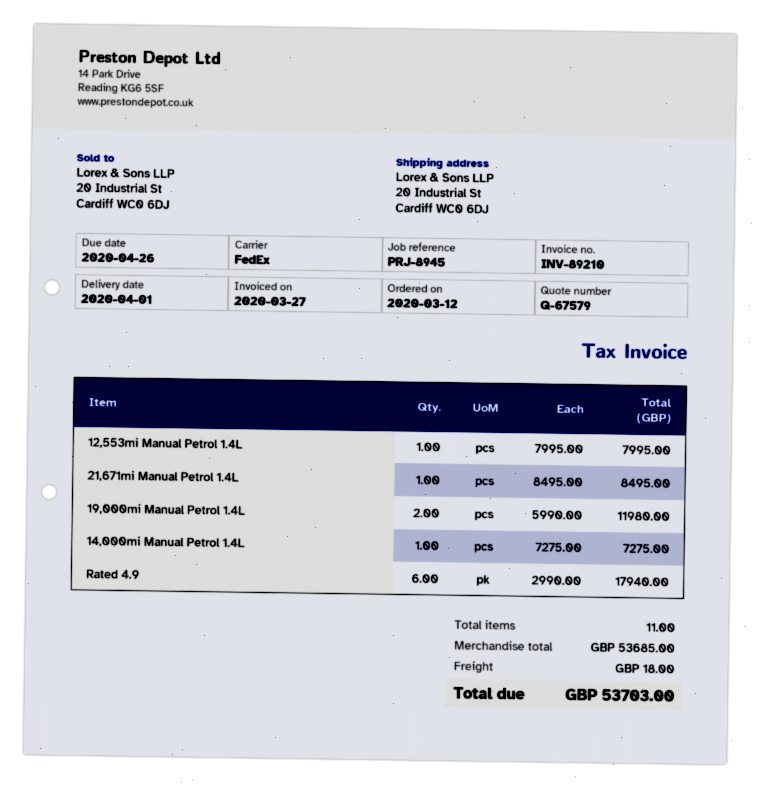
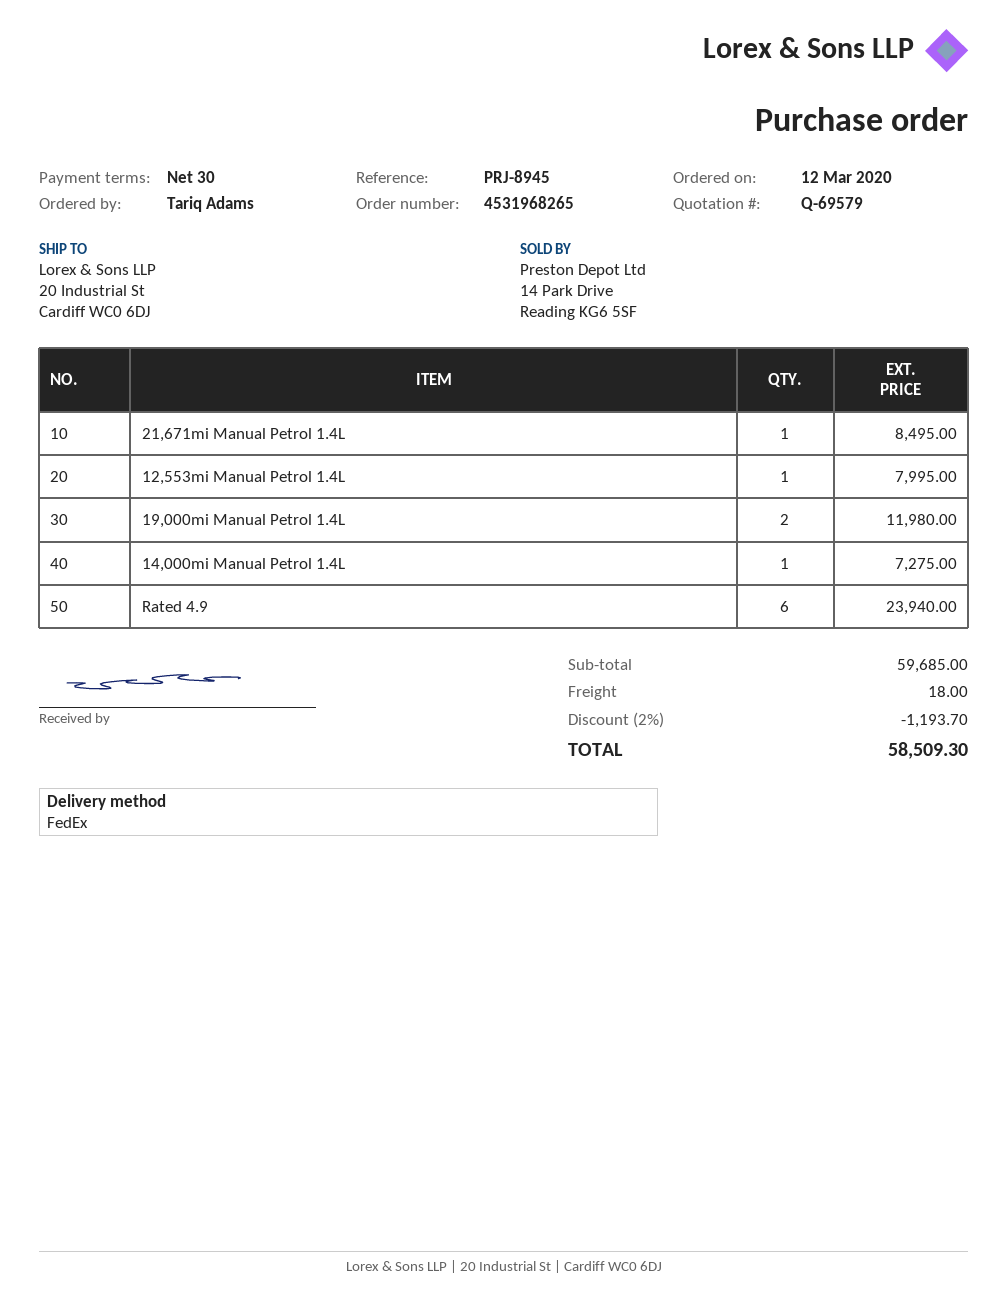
quote number: Q-67579 -> Q-69579
Rated 4.9: 6 for 17940.00 -> 6 for 23940.00
subtotal: 53685.00 -> 59685.00
discount: none -> 2% = 1193.70
total: 53703.00 -> 58509.30

